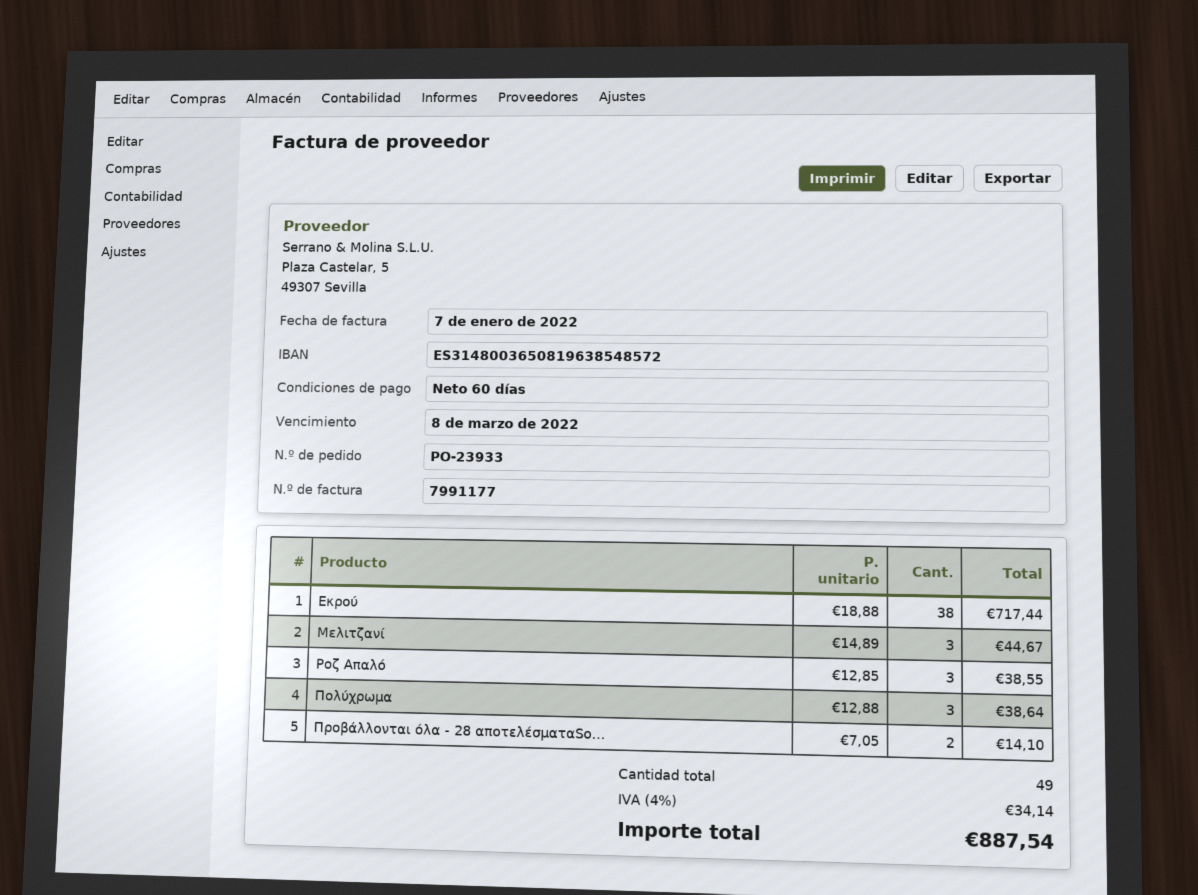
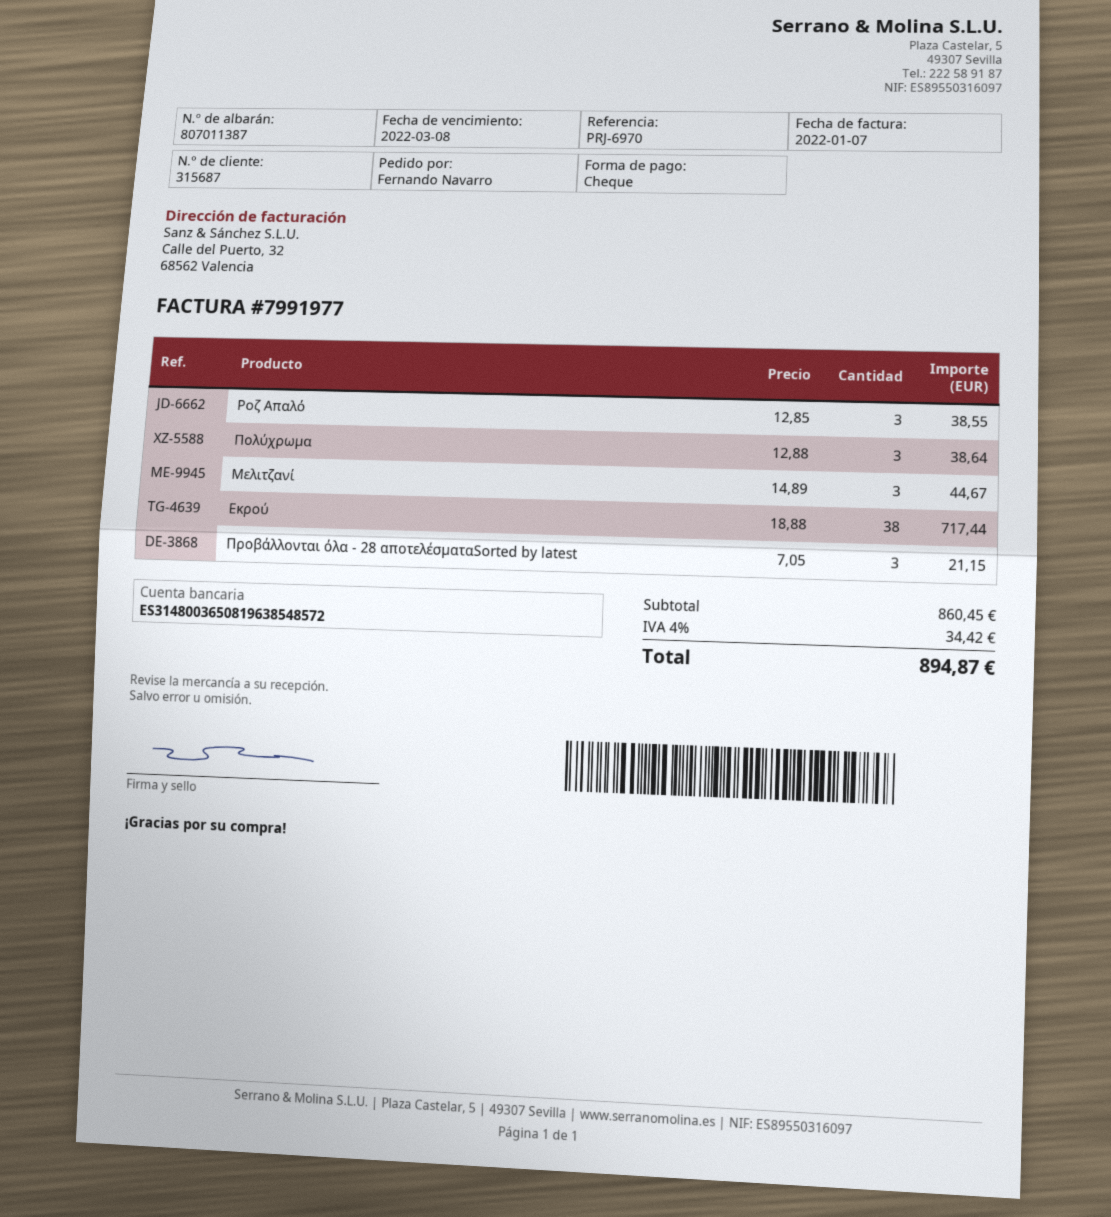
invoice number: 7991177 -> 7991977
Προβάλλονται όλα - 28 αποτελέσματαSo...: 2 x 7.05 = 14.10 -> 3 x 7.05 = 21.15
tax: 4% = 34.14 -> 4% = 34.42
total: 887.54 -> 894.87

